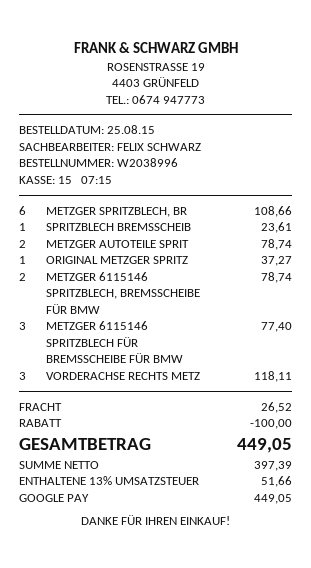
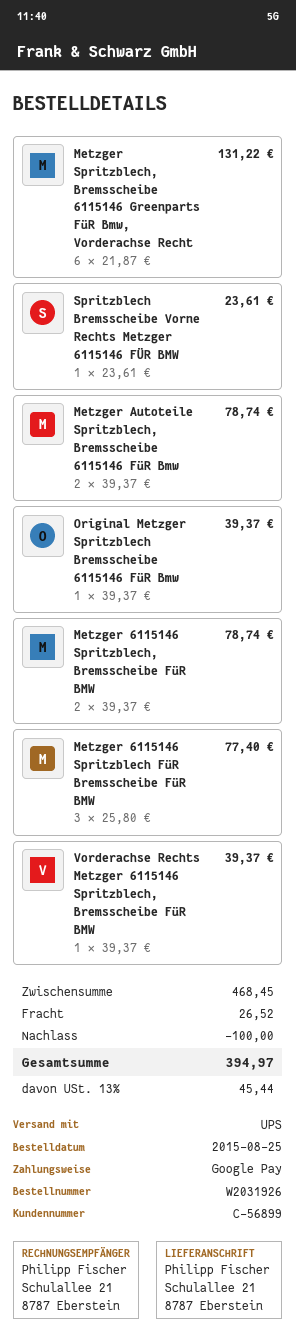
order number: W2038996 -> W2031926
METZGER SPRITZBLECH, BR: 6 for 108.66 -> 6 for 131.22
ORIGINAL METZGER SPRITZ: 1 for 37.27 -> 1 for 39.37
VORDERACHSE RECHTS METZ: 3 for 118.11 -> 1 for 39.37
tax: 13% = 51.66 -> 13% = 45.44
total: 449.05 -> 394.97

